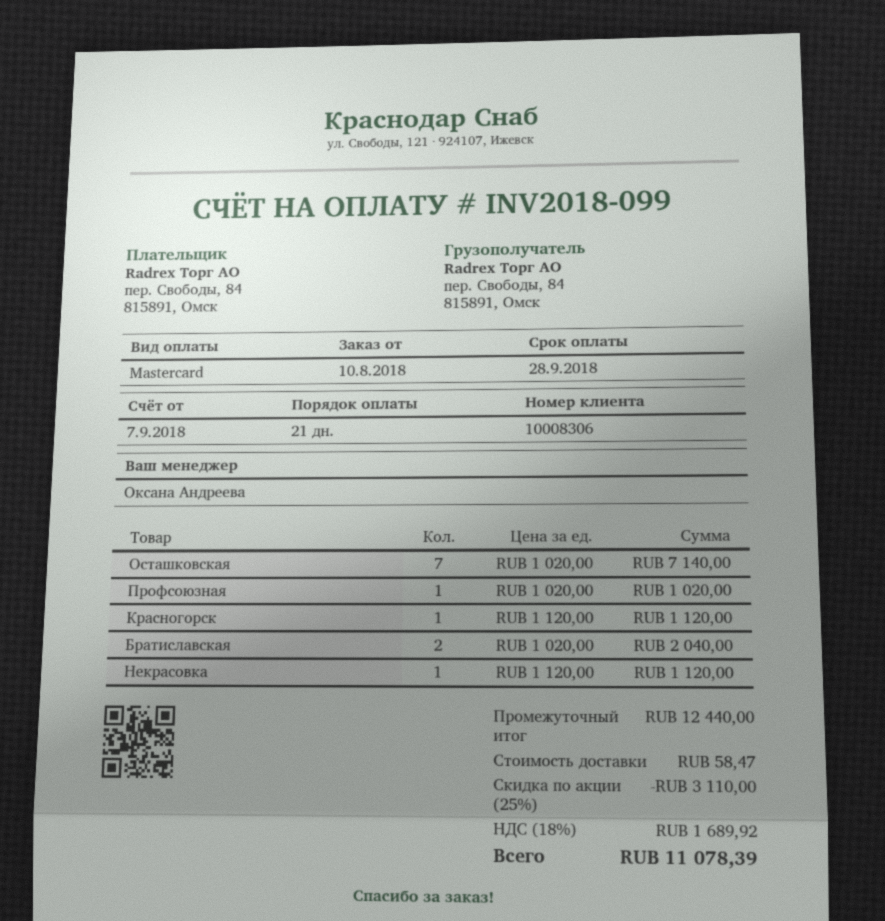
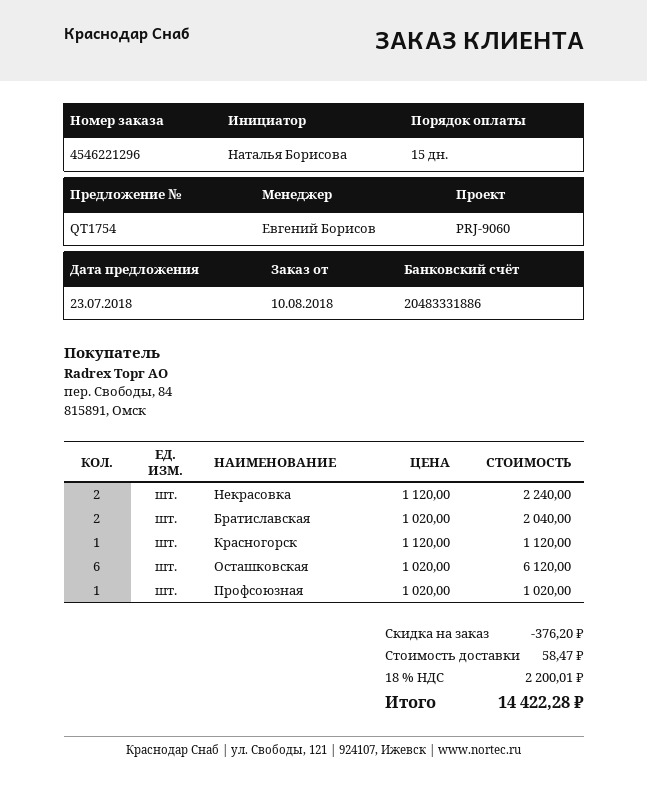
payment terms: 21 days -> 15 days
sales rep: Оксана Андреева -> Евгений Борисов
Осташковская: 7 x 1020.00 = 7140.00 -> 6 x 1020.00 = 6120.00
Некрасовка: 1 x 1120.00 = 1120.00 -> 2 x 1120.00 = 2240.00
discount: 3110.00 -> 376.20
tax: 18% = 1689.92 -> 18% = 2200.01
total: 11078.39 -> 14422.28

